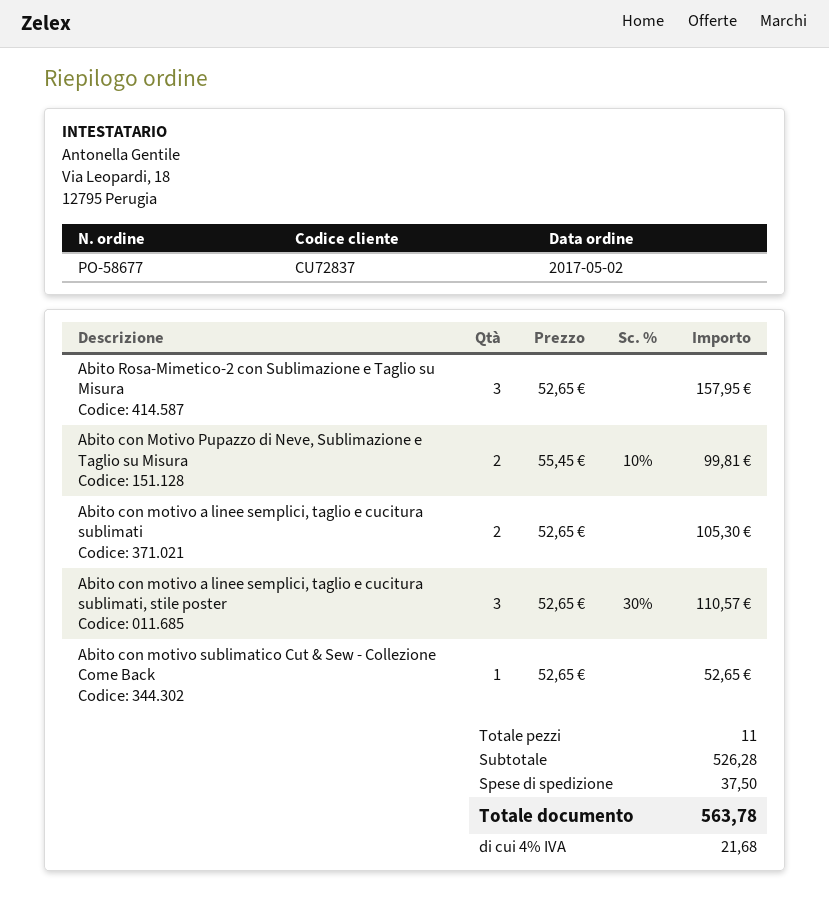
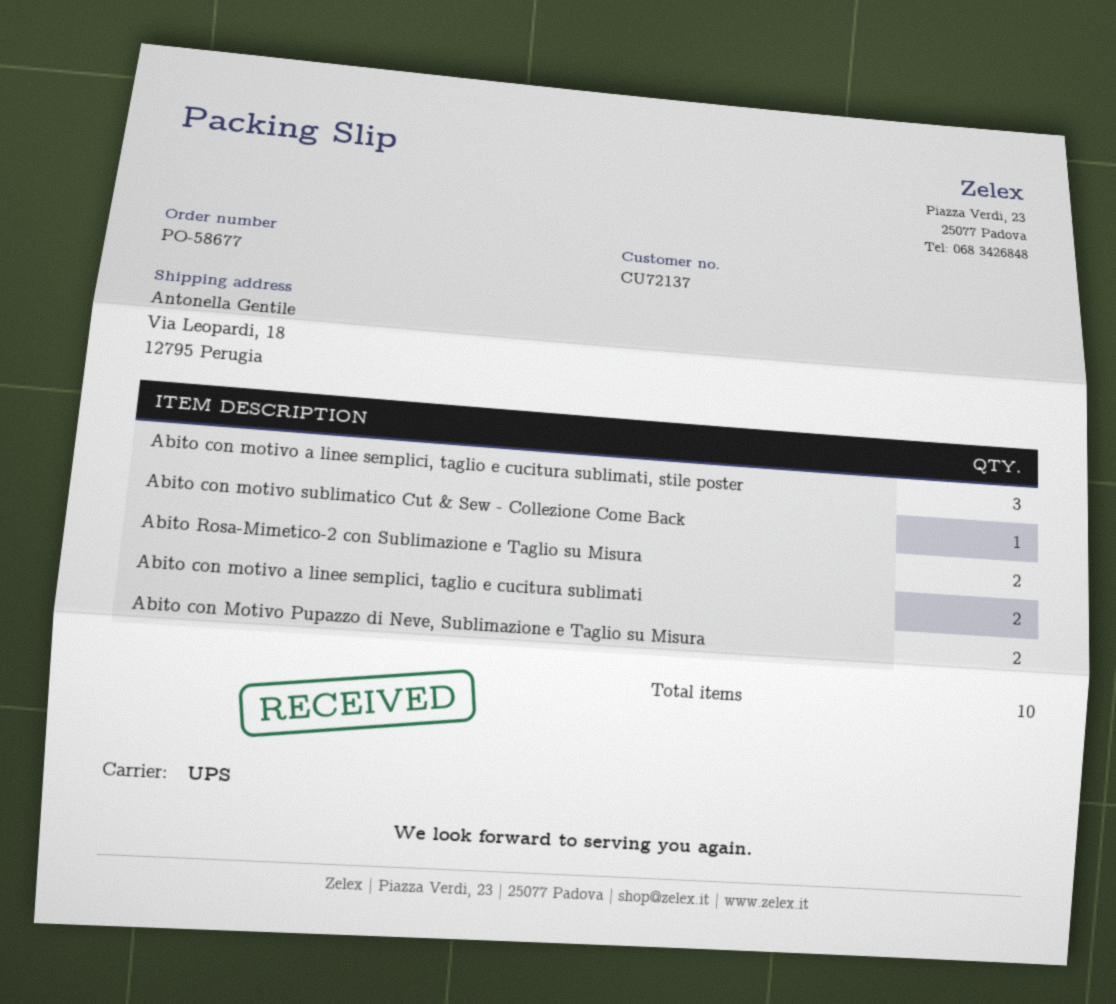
customer number: CU72837 -> CU72137
Abito Rosa-Mimetico-2 con Sublimazione e Taglio su Misura: 3 -> 2
total quantity: 11 -> 10

